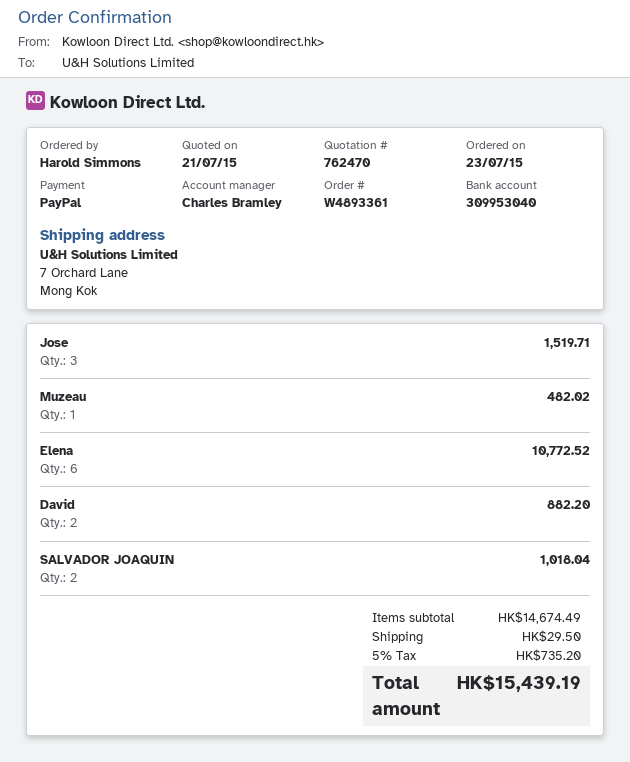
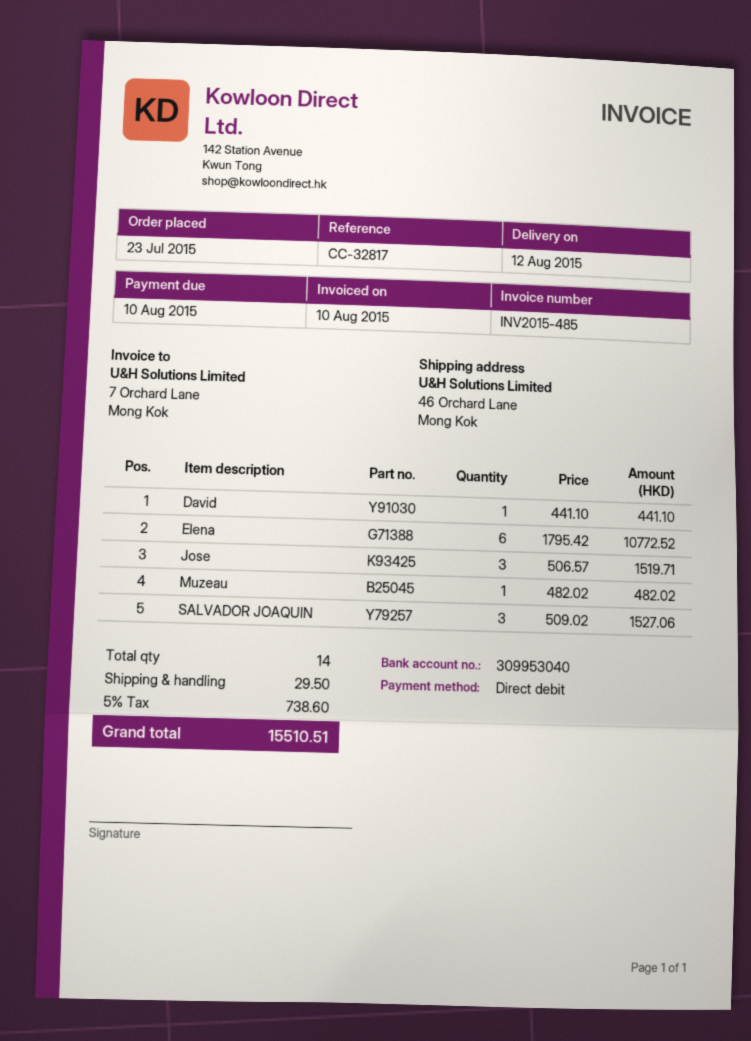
payment method: PayPal -> direct debit
ship to: 7 Orchard Lane, Mong Kok -> 46 Orchard Lane, Mong Kok
David: 2 for 882.20 -> 1 for 441.10
SALVADOR JOAQUIN: 2 for 1018.04 -> 3 for 1527.06
tax: 5% = 735.20 -> 5% = 738.60
total: 15439.19 -> 15510.51

